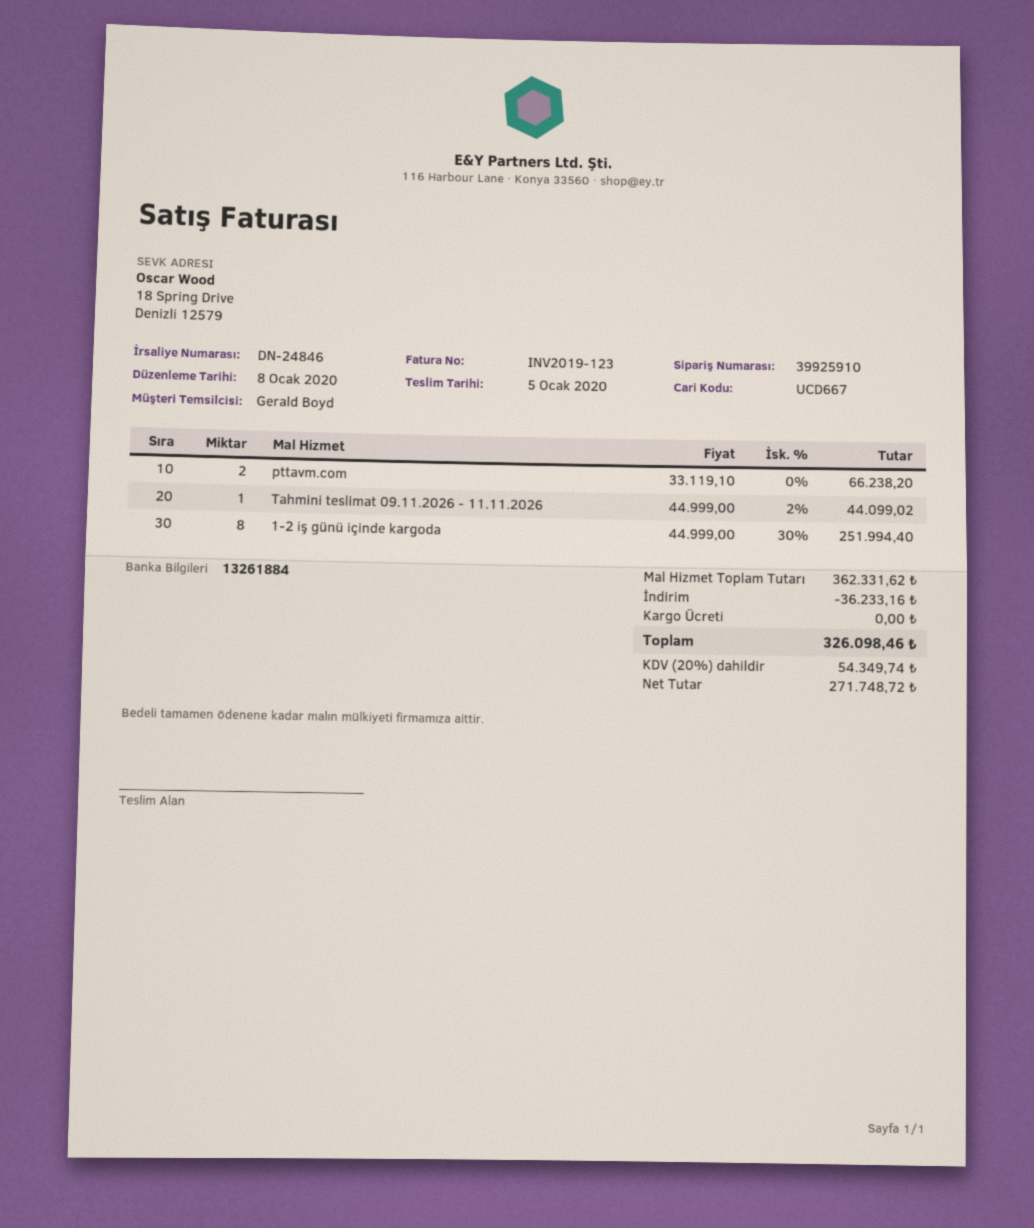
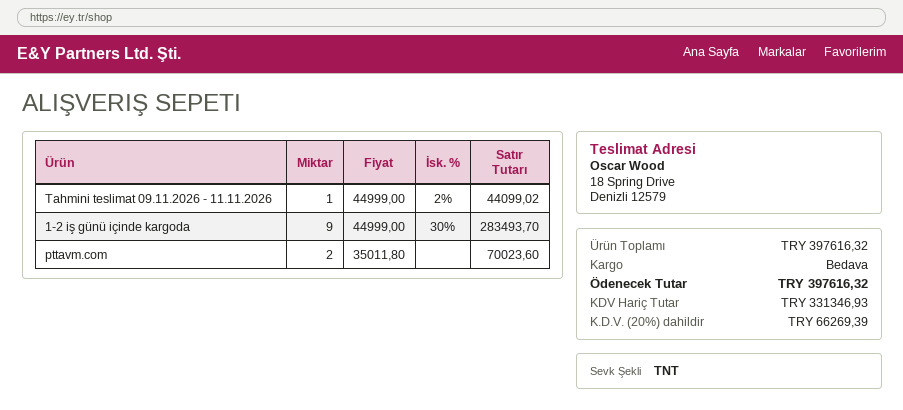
pttavm.com: 2 x 33119.10 = 66238.20 -> 2 x 35011.80 = 70023.60
1-2 iş günü içinde kargoda: 8 x 44999.00 - 30% = 251994.40 -> 9 x 44999.00 - 30% = 283493.70
subtotal: 362331.62 -> 397616.32
discount: 36233.16 -> none
net: 271748.72 -> 331346.93
tax: 20% = 54349.74 -> 20% = 66269.39
total: 326098.46 -> 397616.32

